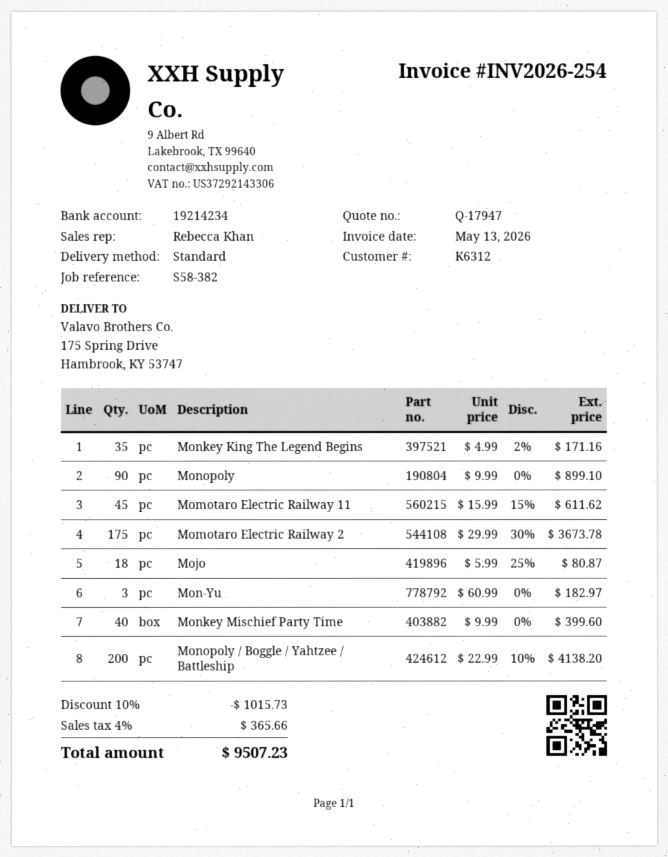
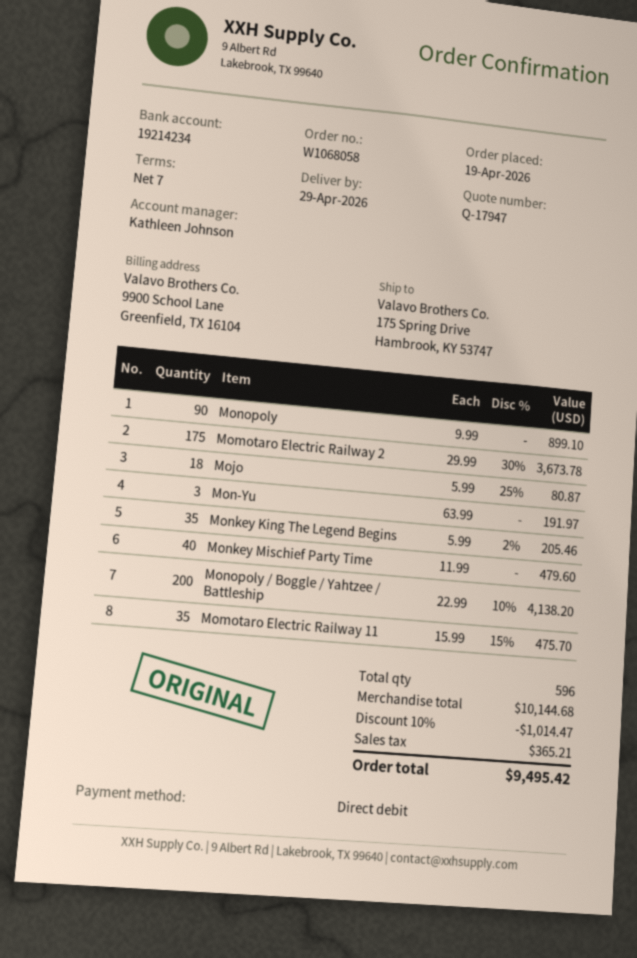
sales rep: Rebecca Khan -> Kathleen Johnson
Monkey King The Legend Begins: 35 x 4.99 - 2% = 171.16 -> 35 x 5.99 - 2% = 205.46
Momotaro Electric Railway 11: 45 x 15.99 - 15% = 611.62 -> 35 x 15.99 - 15% = 475.70
Mon-Yu: 3 x 60.99 = 182.97 -> 3 x 63.99 = 191.97
Monkey Mischief Party Time: 40 x 9.99 = 399.60 -> 40 x 11.99 = 479.60
discount: 10% = 1015.73 -> 10% = 1014.47
tax: 365.66 -> 365.21
total: 9507.23 -> 9495.42

